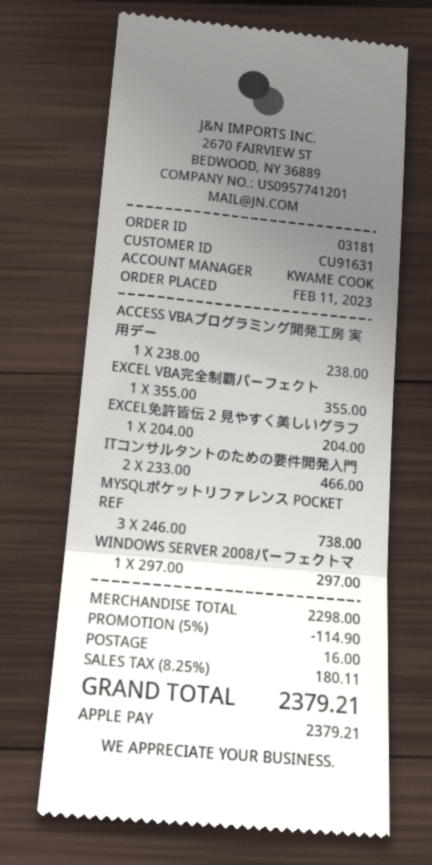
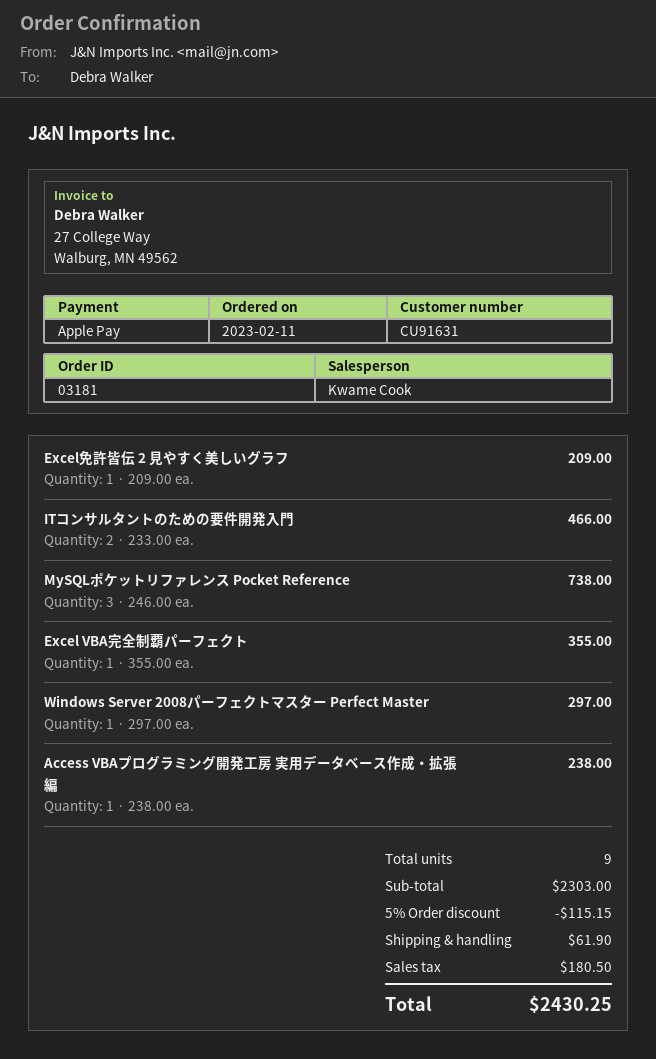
EXCEL免許皆伝 2 見やすく美しいグラフ: 1 x 204.00 = 204.00 -> 1 x 209.00 = 209.00
subtotal: 2298.00 -> 2303.00
discount: 5% = 114.90 -> 5% = 115.15
shipping: 16.00 -> 61.90
tax: 180.11 -> 180.50
total: 2379.21 -> 2430.25

